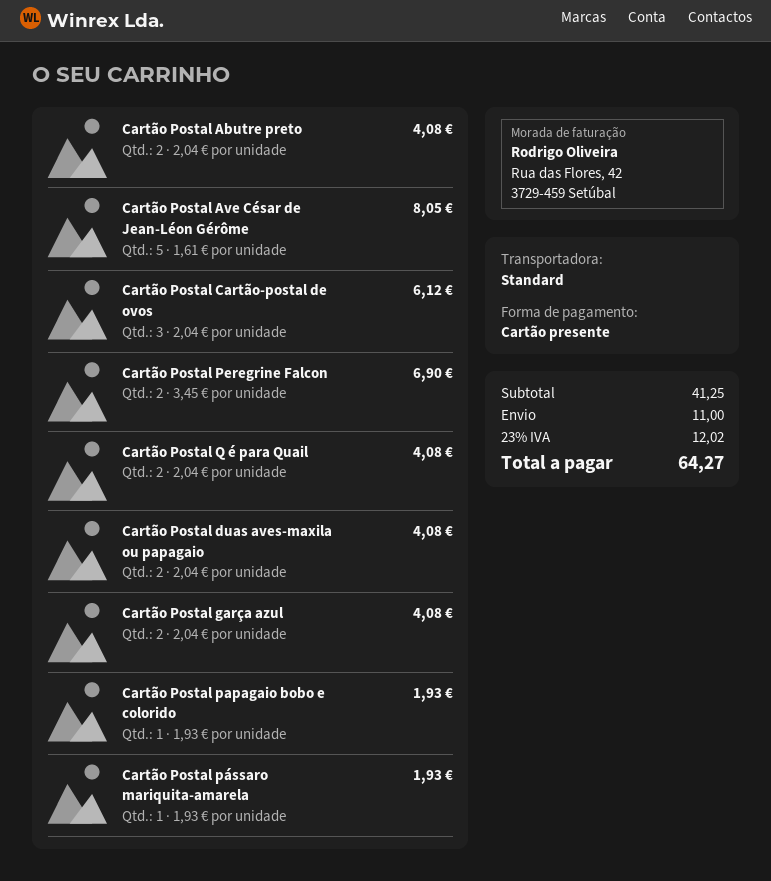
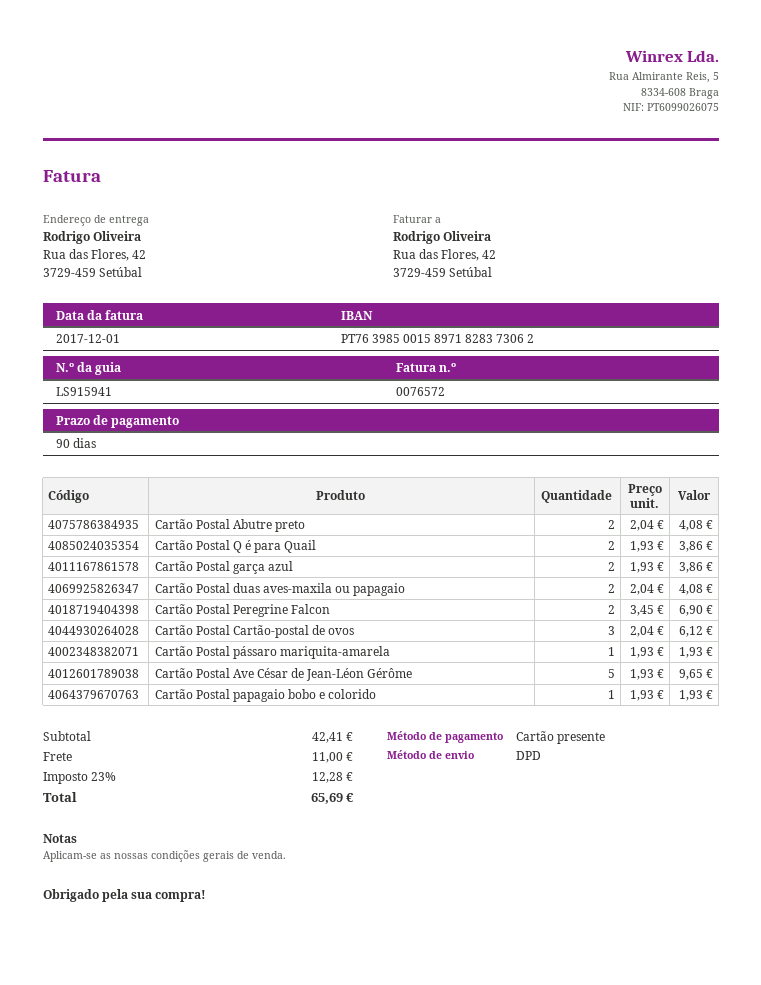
shipping method: standard -> DPD
Cartão Postal Ave César de Jean-Léon Gérôme: 5 x 1.61 = 8.05 -> 5 x 1.93 = 9.65
Cartão Postal Q é para Quail: 2 x 2.04 = 4.08 -> 2 x 1.93 = 3.86
Cartão Postal garça azul: 2 x 2.04 = 4.08 -> 2 x 1.93 = 3.86
subtotal: 41.25 -> 42.41
tax: 23% = 12.02 -> 23% = 12.28
total: 64.27 -> 65.69

